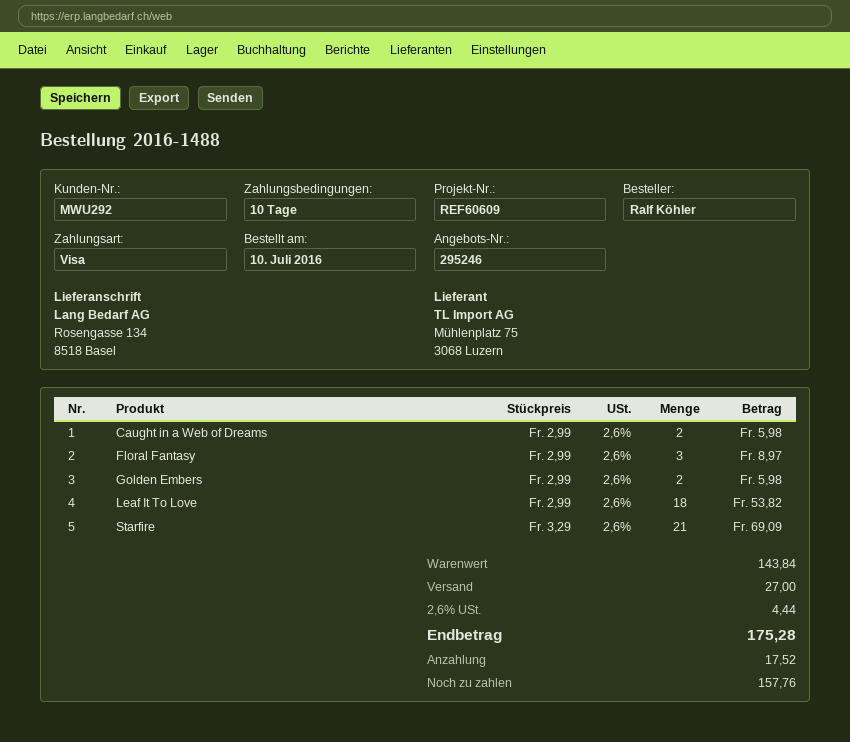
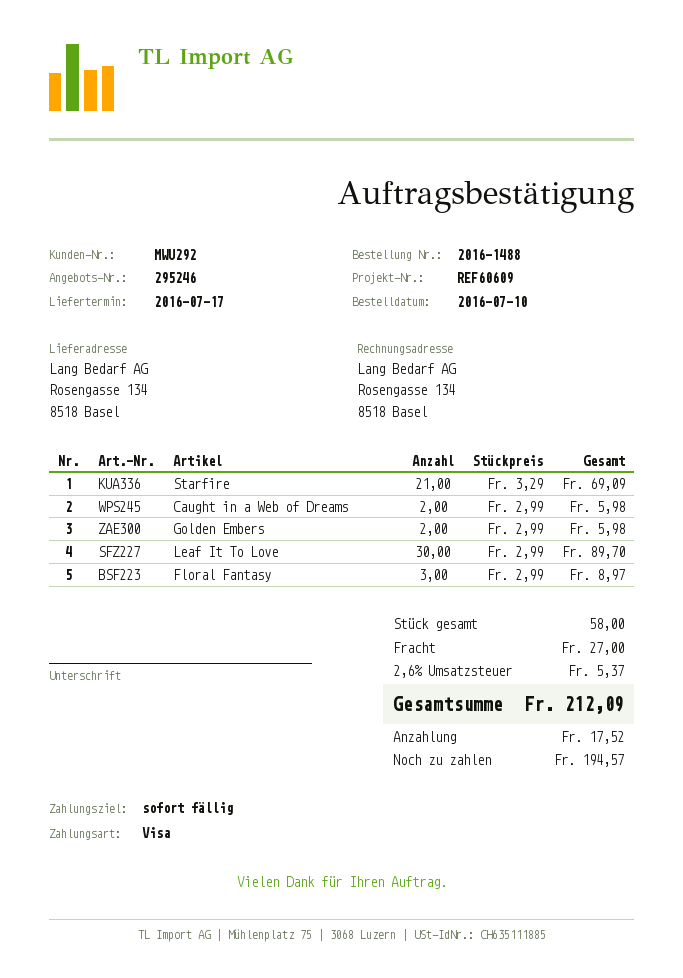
payment terms: 10 days -> on receipt
Leaf It To Love: 18 x 2.99 = 53.82 -> 30 x 2.99 = 89.70
tax: 2.6% = 4.44 -> 2.6% = 5.37
total: 175.28 -> 212.09
balance: 157.76 -> 194.57

